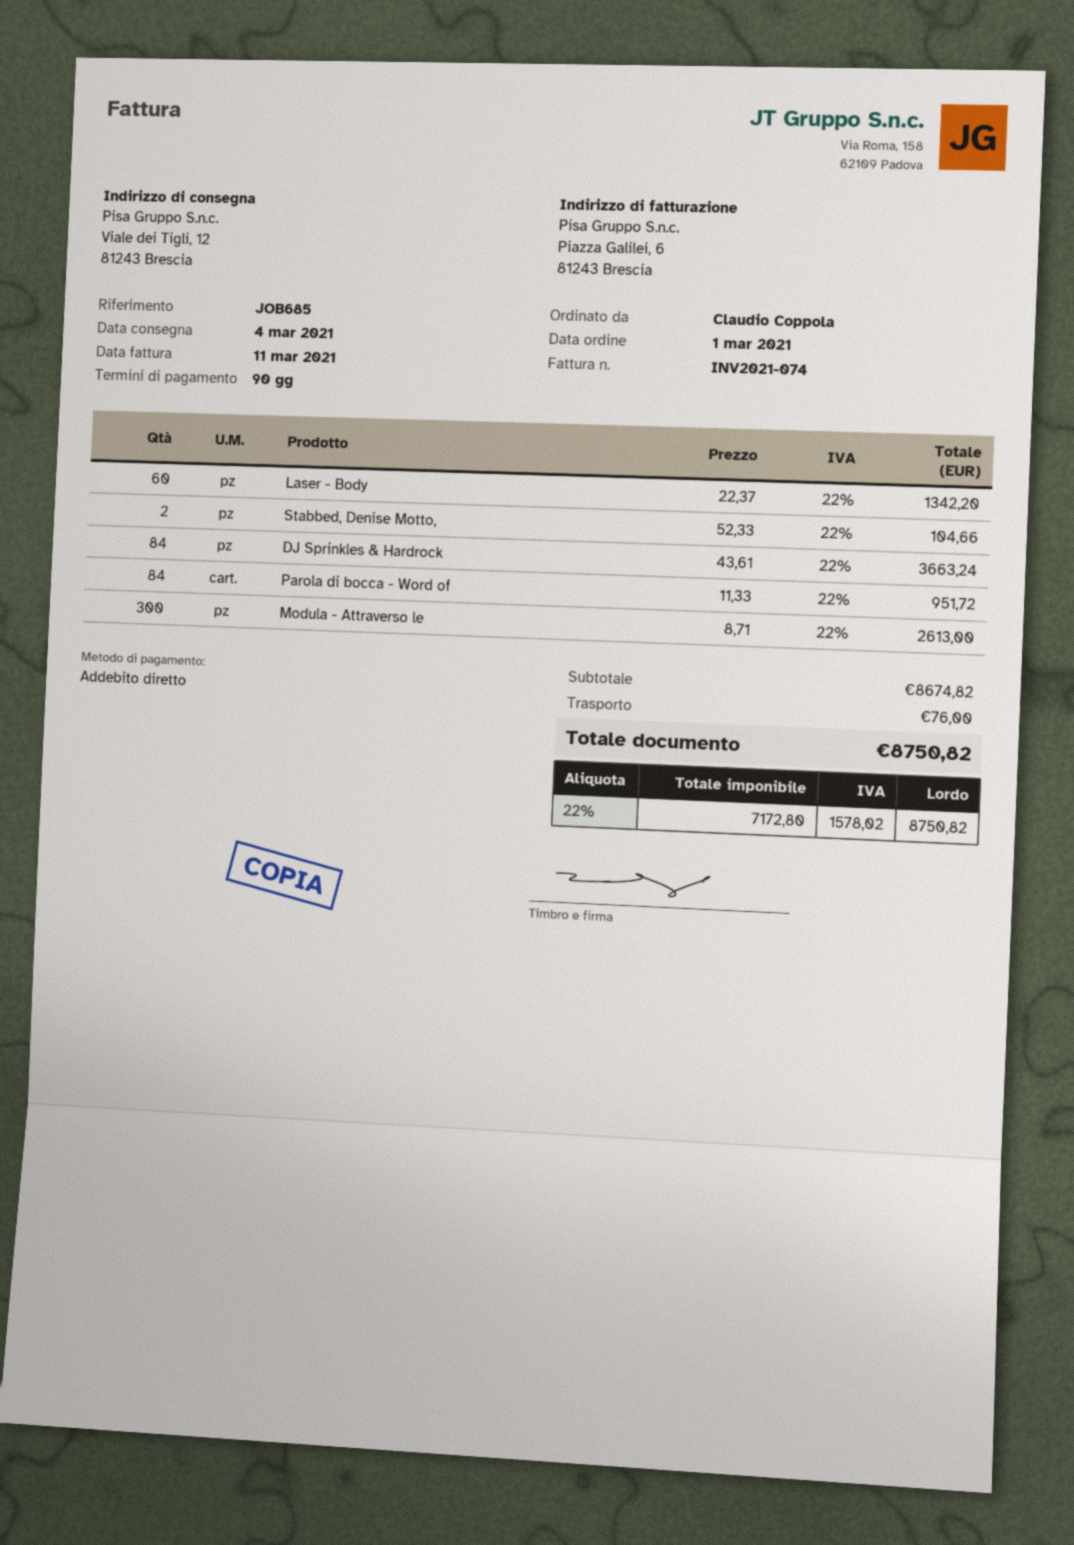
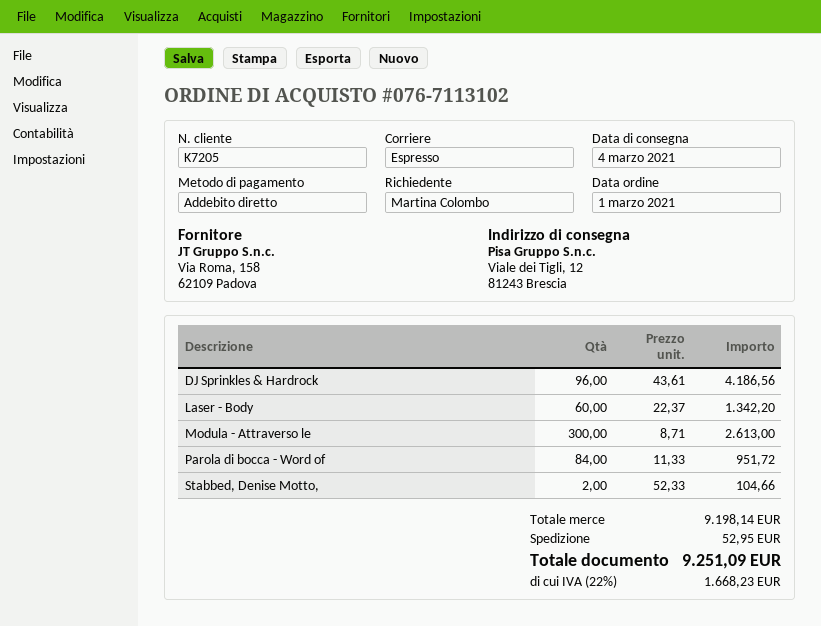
ordered by: Claudio Coppola -> Martina Colombo
DJ Sprinkles & Hardrock: 84 x 43.61 = 3663.24 -> 96 x 43.61 = 4186.56
subtotal: 8674.82 -> 9198.14
shipping: 76.00 -> 52.95
tax: 22% = 1578.02 -> 22% = 1668.23
total: 8750.82 -> 9251.09

